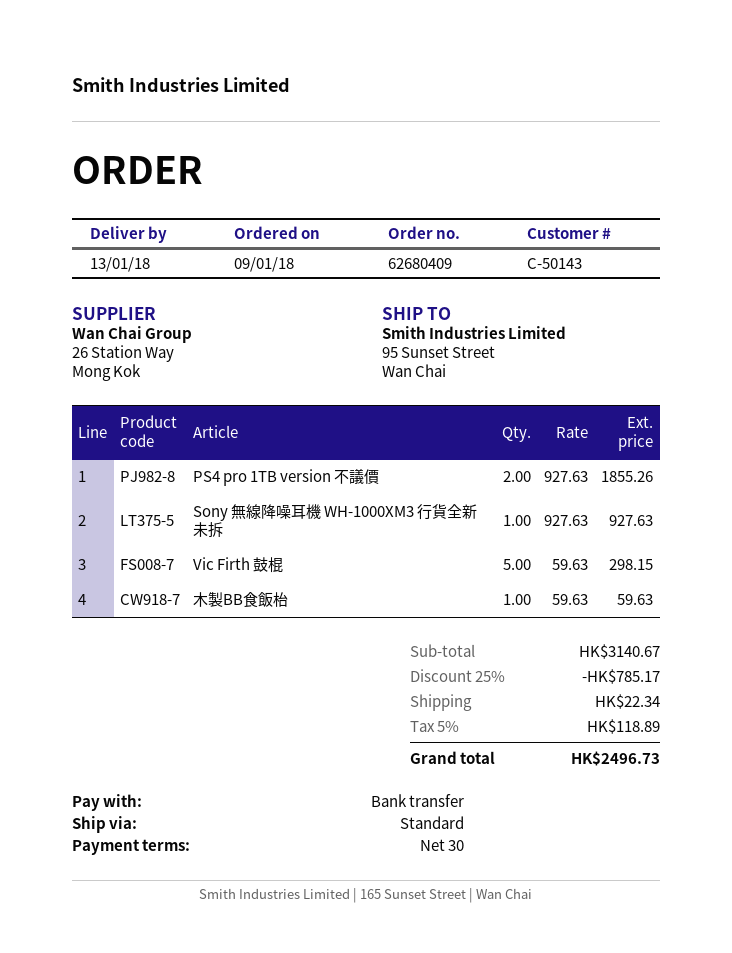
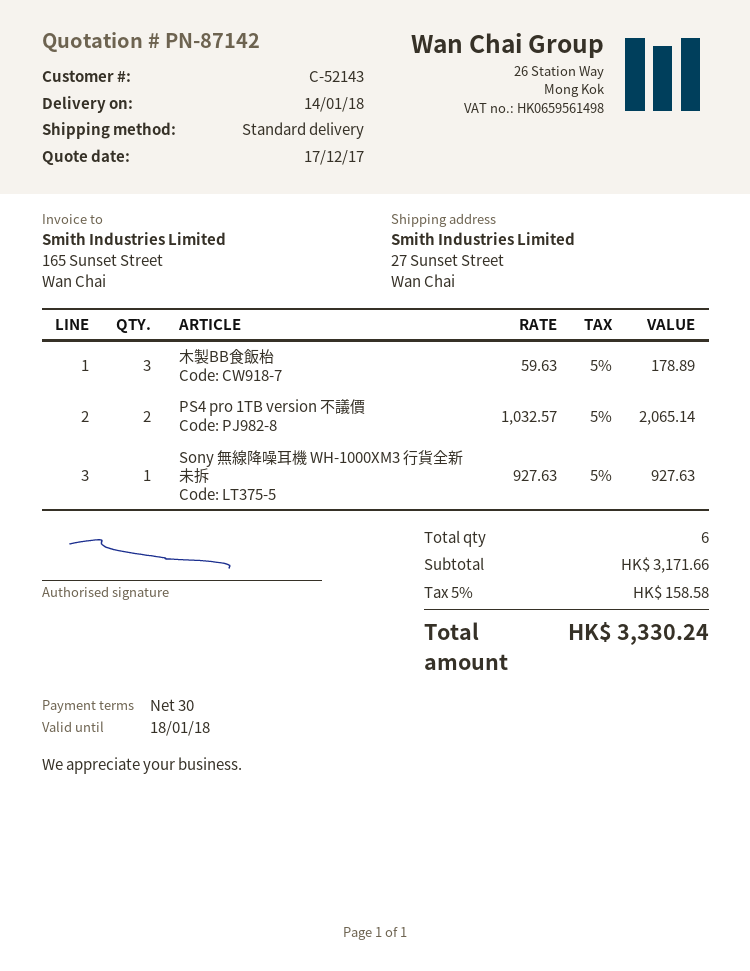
delivery date: 2018-01-13 -> 2018-01-14
customer number: C-50143 -> C-52143
ship to: 95 Sunset Street, Wan Chai -> 27 Sunset Street, Wan Chai
PS4 pro 1TB version 不議價: 2 x 927.63 = 1855.26 -> 2 x 1032.57 = 2065.14
Vic Firth 鼓棍: 5 x 59.63 = 298.15 -> none
木製BB食飯枱: 1 x 59.63 = 59.63 -> 3 x 59.63 = 178.89
subtotal: 3140.67 -> 3171.66
discount: 25% = 785.17 -> none
shipping: 22.34 -> none
tax: 5% = 118.89 -> 5% = 158.58
total: 2496.73 -> 3330.24

